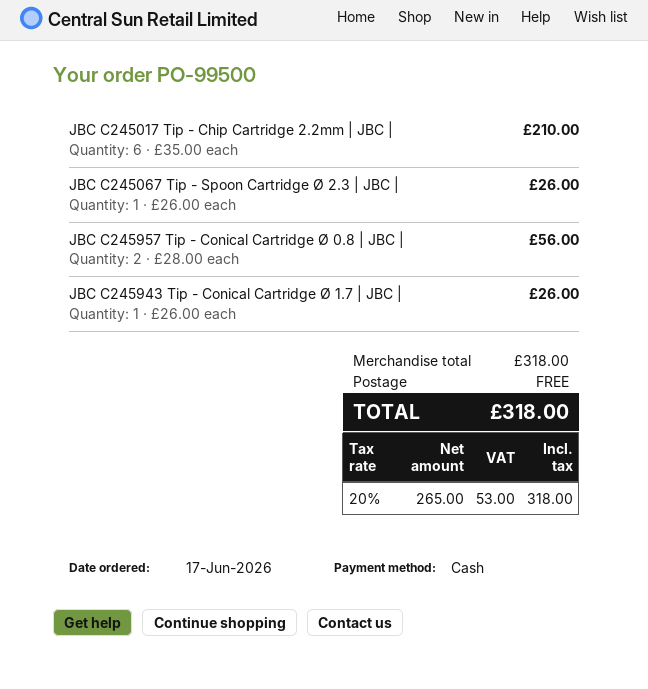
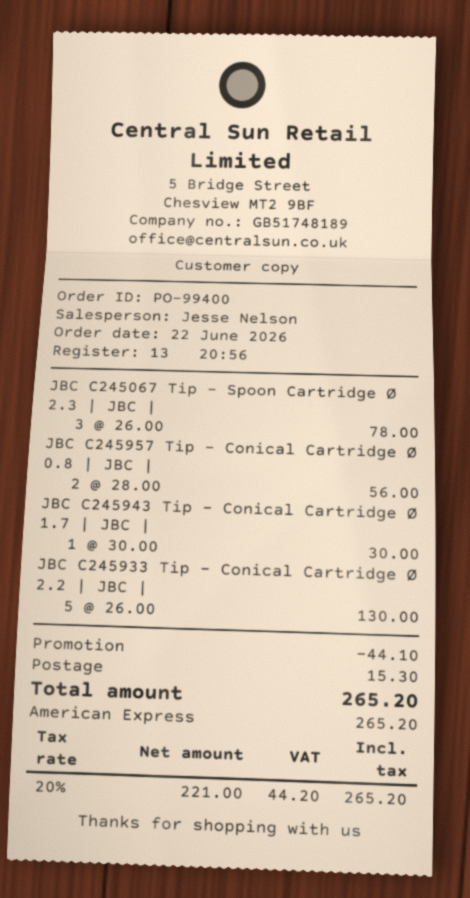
order number: PO-99500 -> PO-99400
order date: 2026-06-17 -> 2026-06-22
payment method: cash -> American Express
JBC C245017 Tip - Chip Cartridge 2.2mm | JBC |: 6 x 35.00 = 210.00 -> none
JBC C245067 Tip - Spoon Cartridge Ø 2.3 | JBC |: 1 x 26.00 = 26.00 -> 3 x 26.00 = 78.00
JBC C245943 Tip - Conical Cartridge Ø 1.7 | JBC |: 1 x 26.00 = 26.00 -> 1 x 30.00 = 30.00
JBC C245933 Tip - Conical Cartridge Ø 2.2 | JBC |: none -> 5 x 26.00 = 130.00
discount: none -> 44.10
shipping: 0.00 -> 15.30
net: 265.00 -> 221.00
tax: 20% = 53.00 -> 20% = 44.20
total: 318.00 -> 265.20

